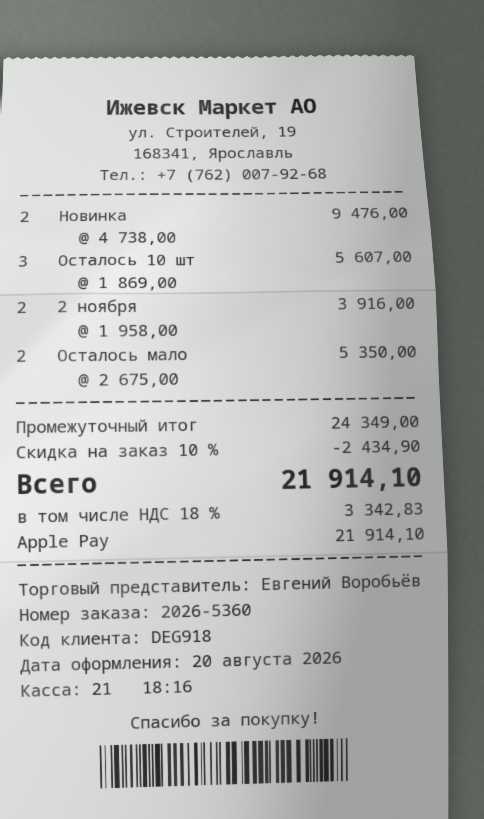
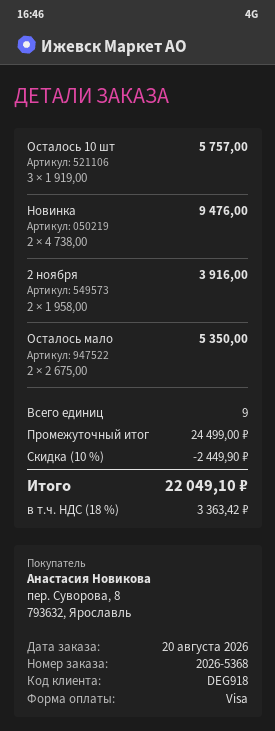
order number: 2026-5360 -> 2026-5368
payment method: Apple Pay -> Visa
Осталось 10 шт: 3 x 1869.00 = 5607.00 -> 3 x 1919.00 = 5757.00
subtotal: 24349.00 -> 24499.00
discount: 10% = 2434.90 -> 10% = 2449.90
tax: 18% = 3342.83 -> 18% = 3363.42
total: 21914.10 -> 22049.10

